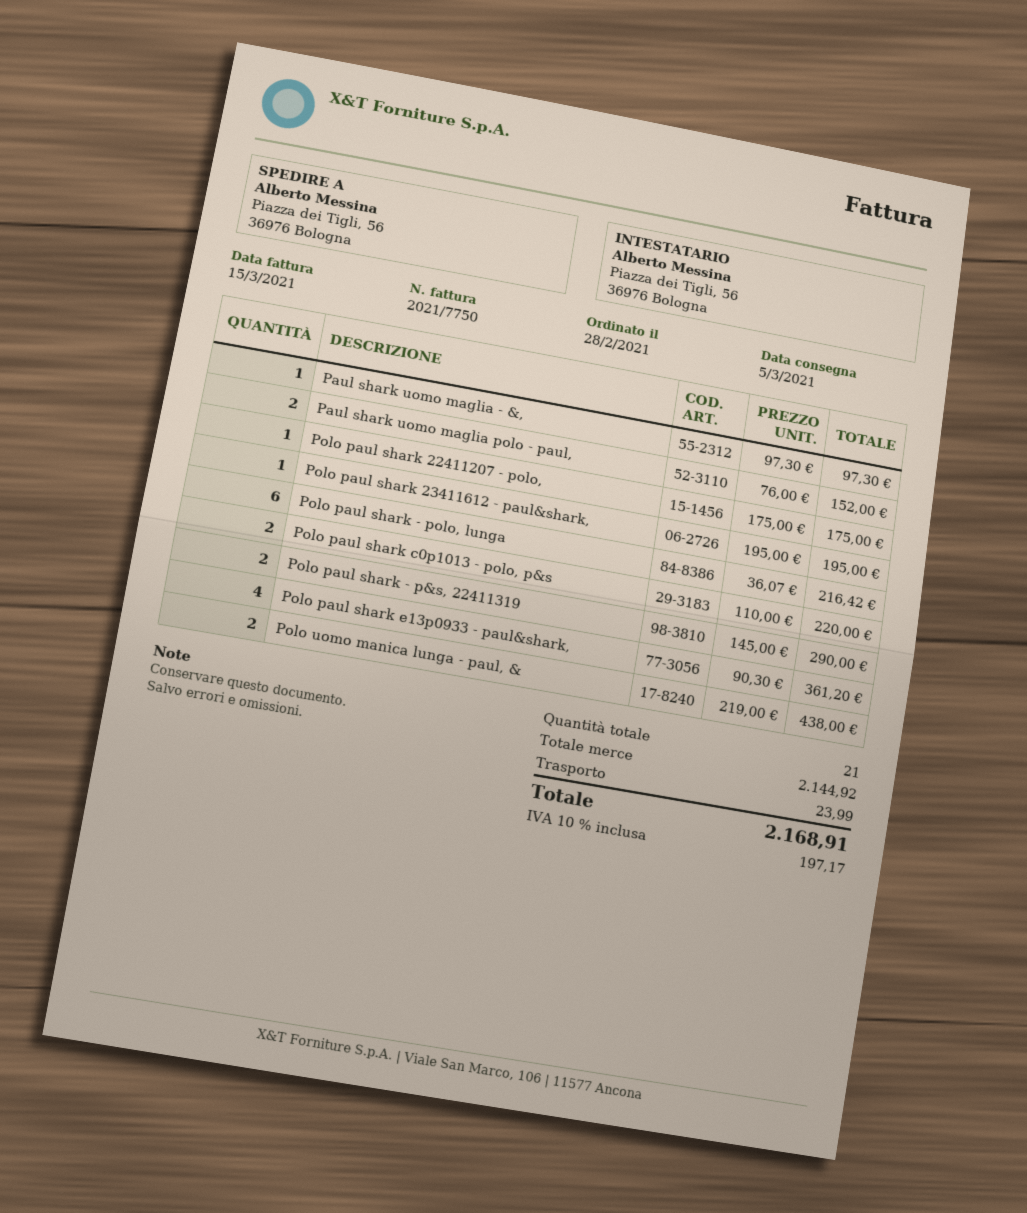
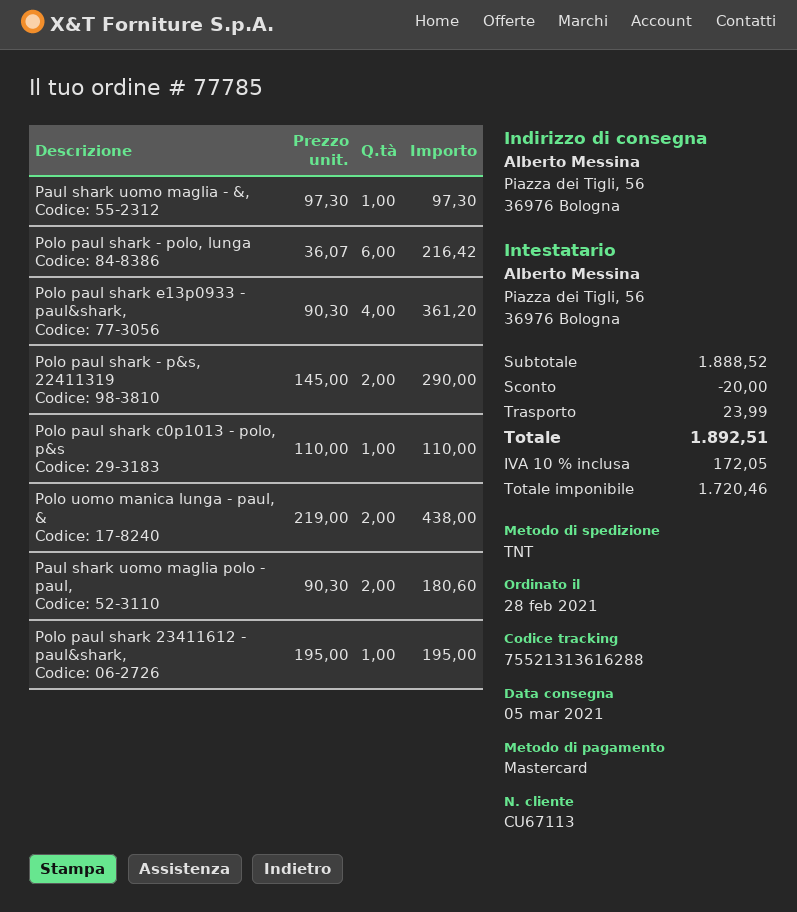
Paul shark uomo maglia polo - paul,: 2 x 76.00 = 152.00 -> 2 x 90.30 = 180.60
Polo paul shark 22411207 - polo,: 1 x 175.00 = 175.00 -> none
Polo paul shark c0p1013 - polo, p&s: 2 x 110.00 = 220.00 -> 1 x 110.00 = 110.00
subtotal: 2144.92 -> 1888.52
discount: none -> 20.00
tax: 10% = 197.17 -> 10% = 172.05
total: 2168.91 -> 1892.51

